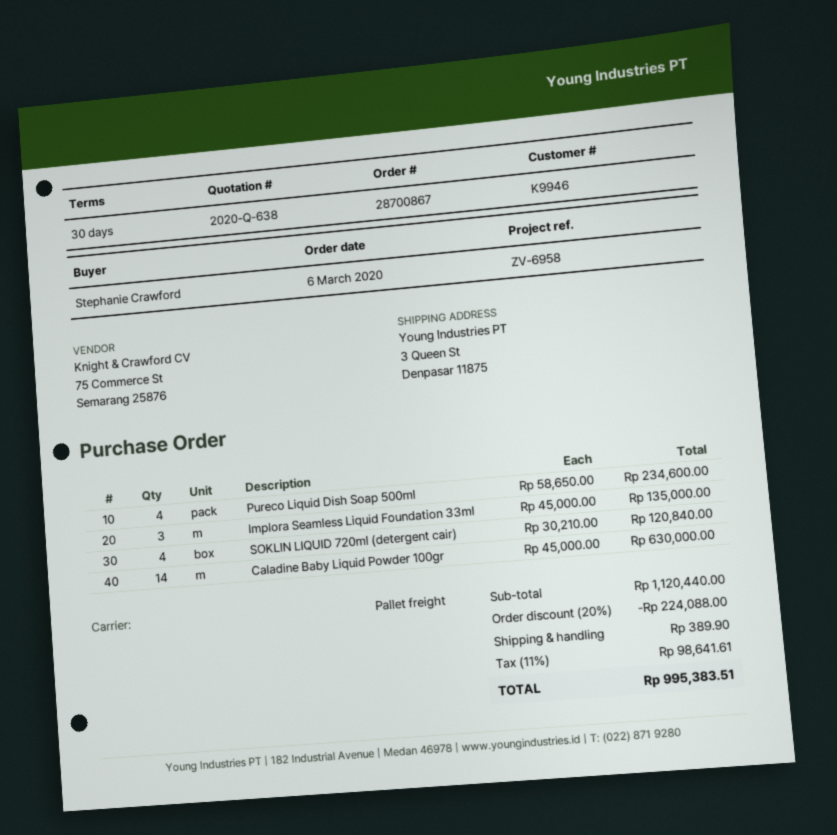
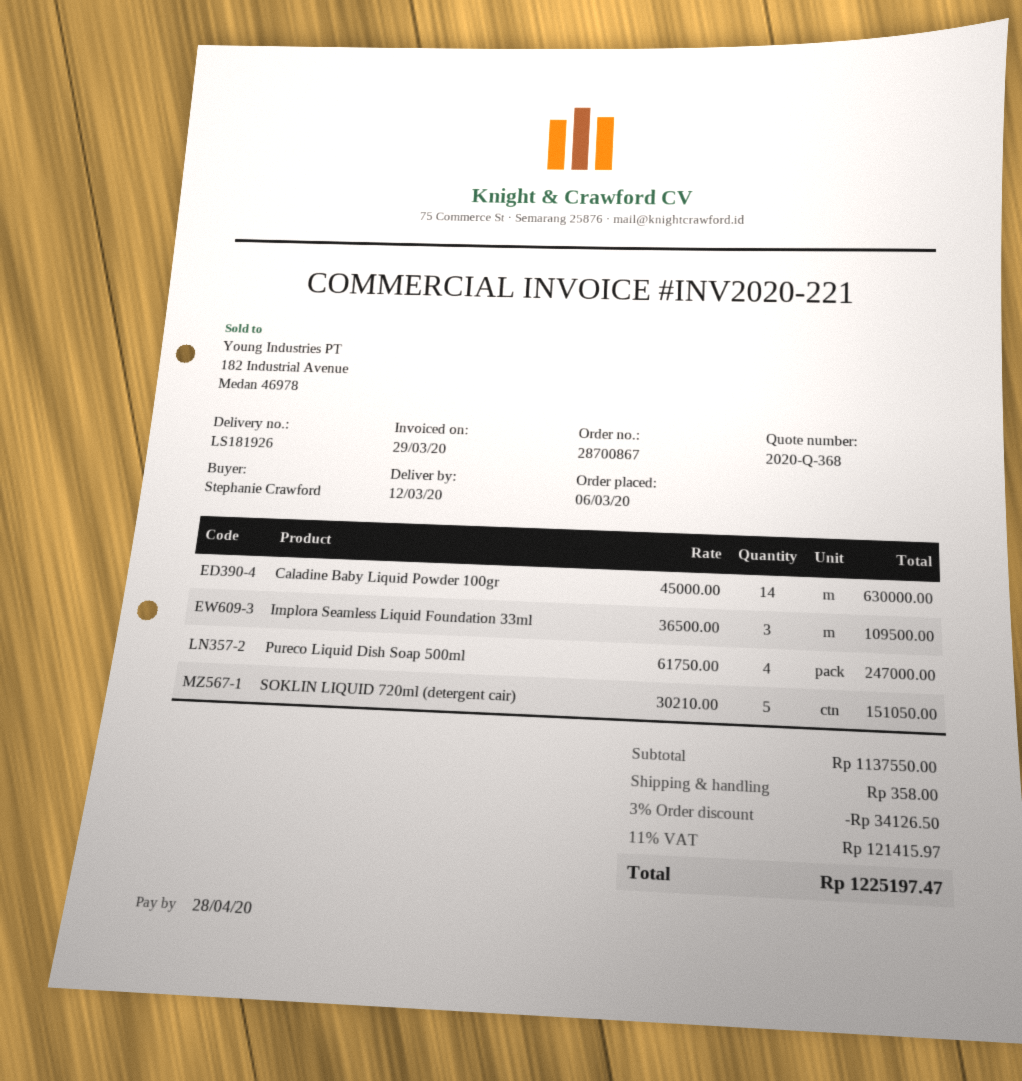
quote number: 2020-Q-638 -> 2020-Q-368
Pureco Liquid Dish Soap 500ml: 4 x 58650.00 = 234600.00 -> 4 x 61750.00 = 247000.00
Implora Seamless Liquid Foundation 33ml: 3 x 45000.00 = 135000.00 -> 3 x 36500.00 = 109500.00
SOKLIN LIQUID 720ml (detergent cair): 4 x 30210.00 = 120840.00 -> 5 x 30210.00 = 151050.00
subtotal: 1120440.00 -> 1137550.00
discount: 20% = 224088.00 -> 3% = 34126.50
shipping: 389.90 -> 358.00
tax: 11% = 98641.61 -> 11% = 121415.97
total: 995383.51 -> 1225197.47

